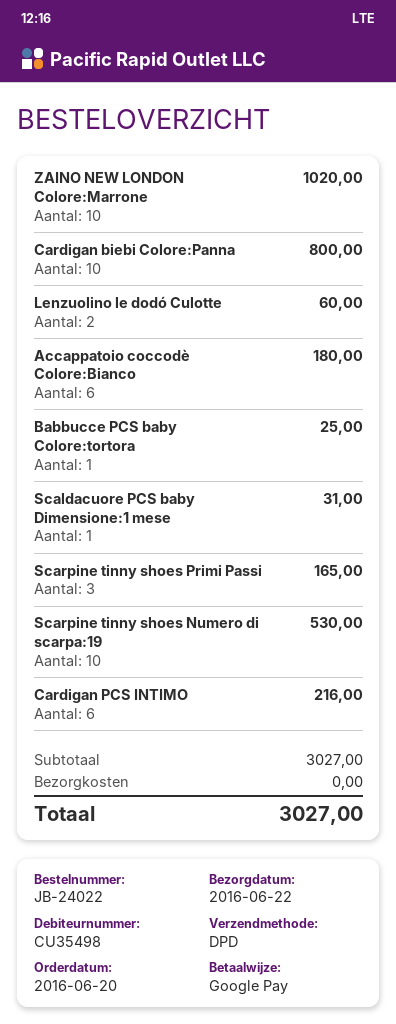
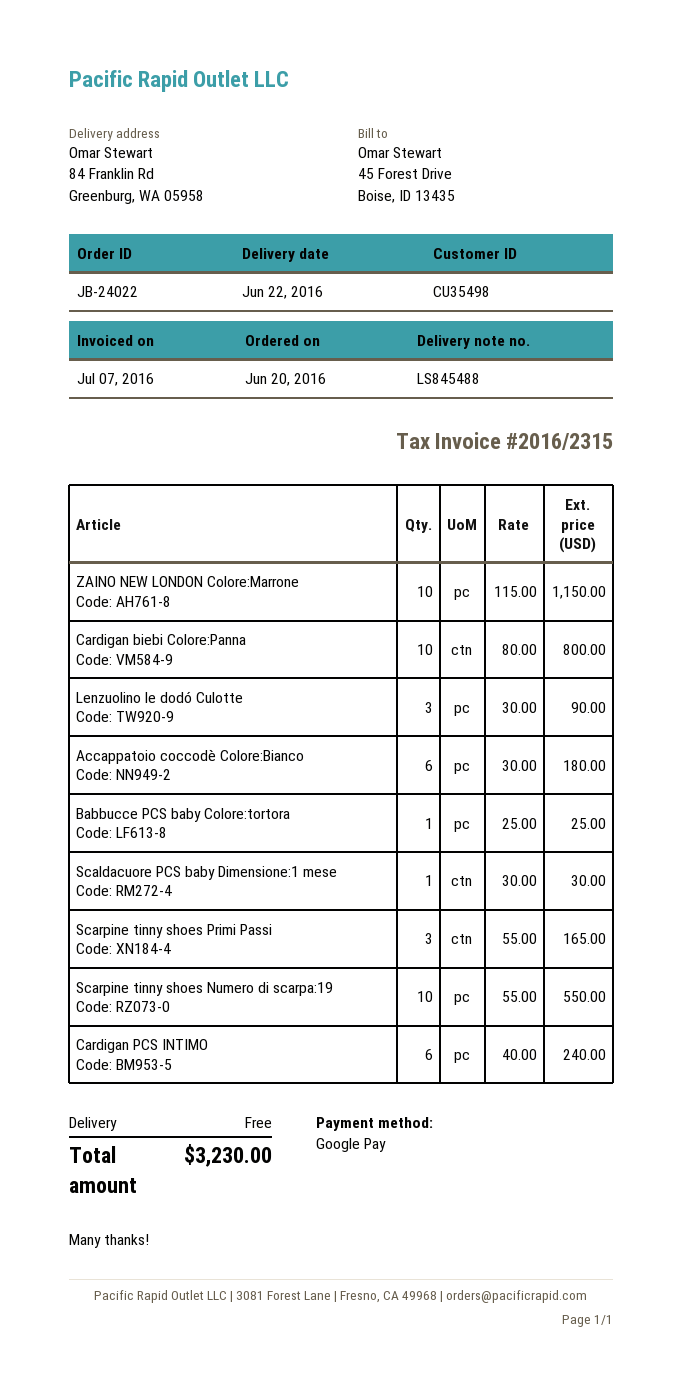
ZAINO NEW LONDON Colore:Marrone: 10 for 1020.00 -> 10 for 1150.00
Lenzuolino le dodó Culotte: 2 for 60.00 -> 3 for 90.00
Scaldacuore PCS baby Dimensione:1 mese: 1 for 31.00 -> 1 for 30.00
Scarpine tinny shoes Numero di scarpa:19: 10 for 530.00 -> 10 for 550.00
Cardigan PCS INTIMO: 6 for 216.00 -> 6 for 240.00
total: 3027.00 -> 3230.00

